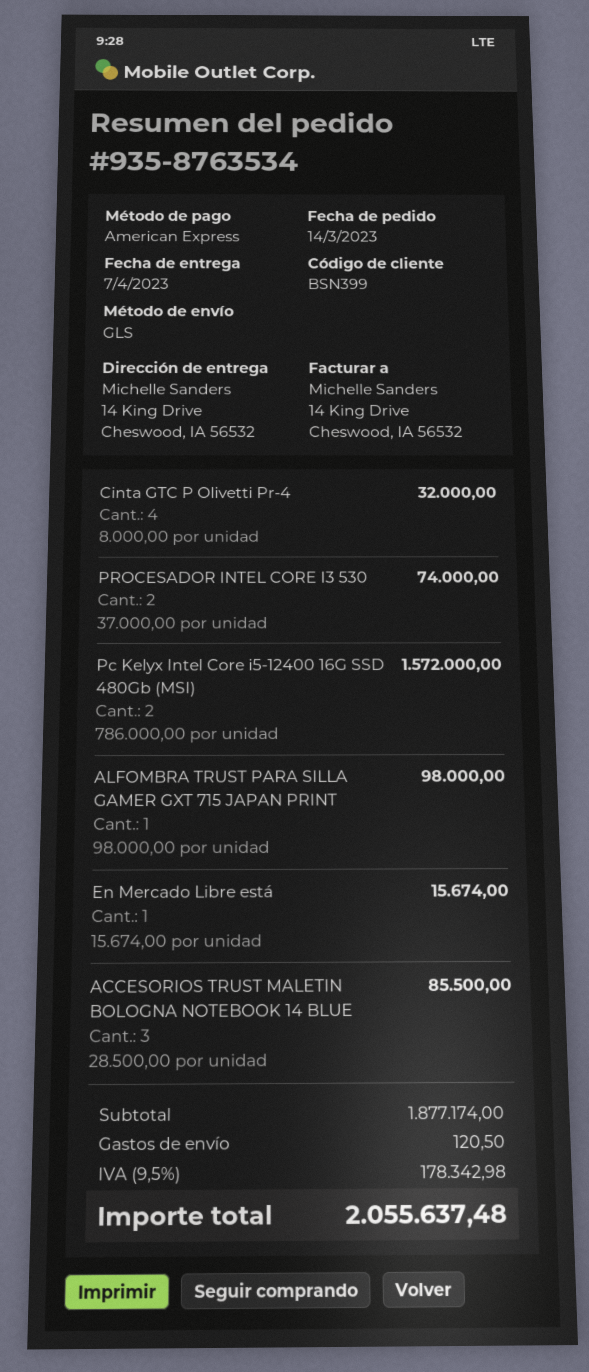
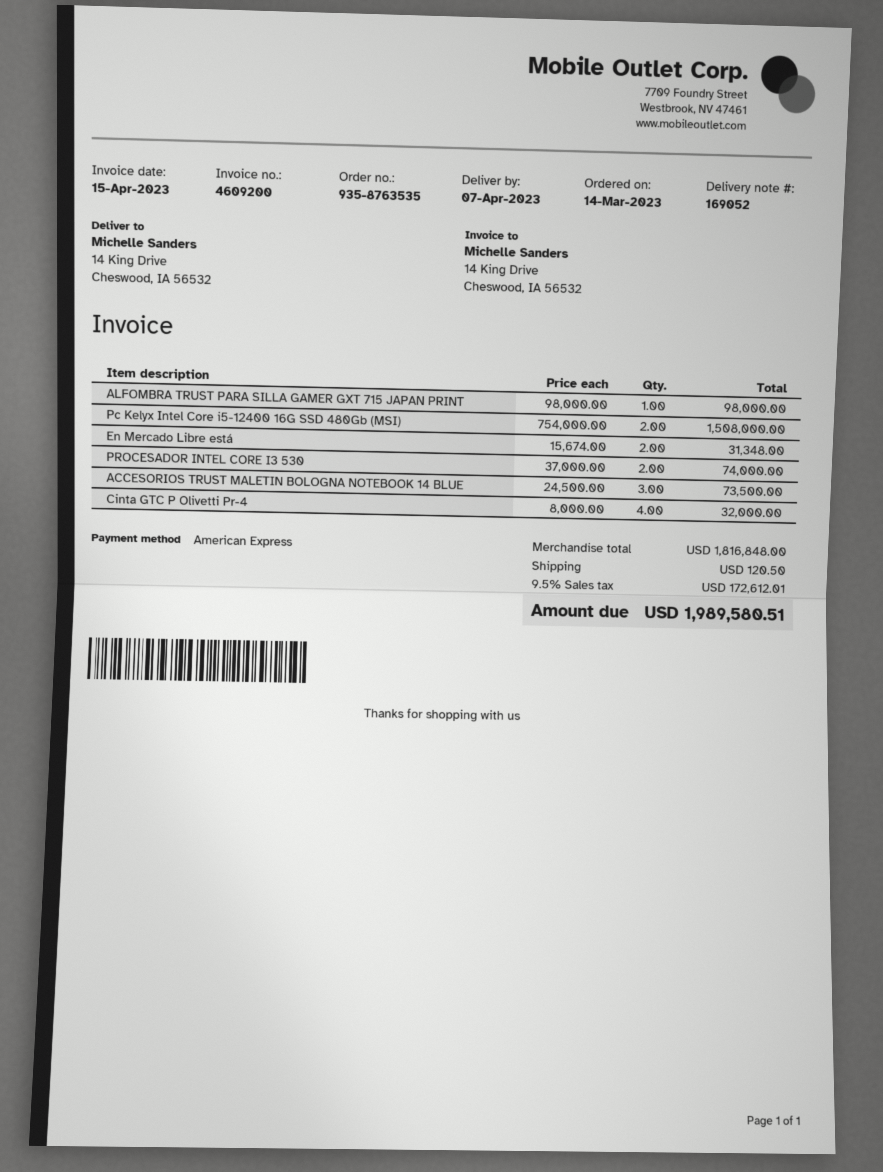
order number: 935-8763534 -> 935-8763535
Pc Kelyx Intel Core i5-12400 16G SSD 480Gb (MSI): 2 x 786000.00 = 1572000.00 -> 2 x 754000.00 = 1508000.00
En Mercado Libre está: 1 x 15674.00 = 15674.00 -> 2 x 15674.00 = 31348.00
ACCESORIOS TRUST MALETIN BOLOGNA NOTEBOOK 14 BLUE: 3 x 28500.00 = 85500.00 -> 3 x 24500.00 = 73500.00
subtotal: 1877174.00 -> 1816848.00
tax: 9.5% = 178342.98 -> 9.5% = 172612.01
total: 2055637.48 -> 1989580.51

